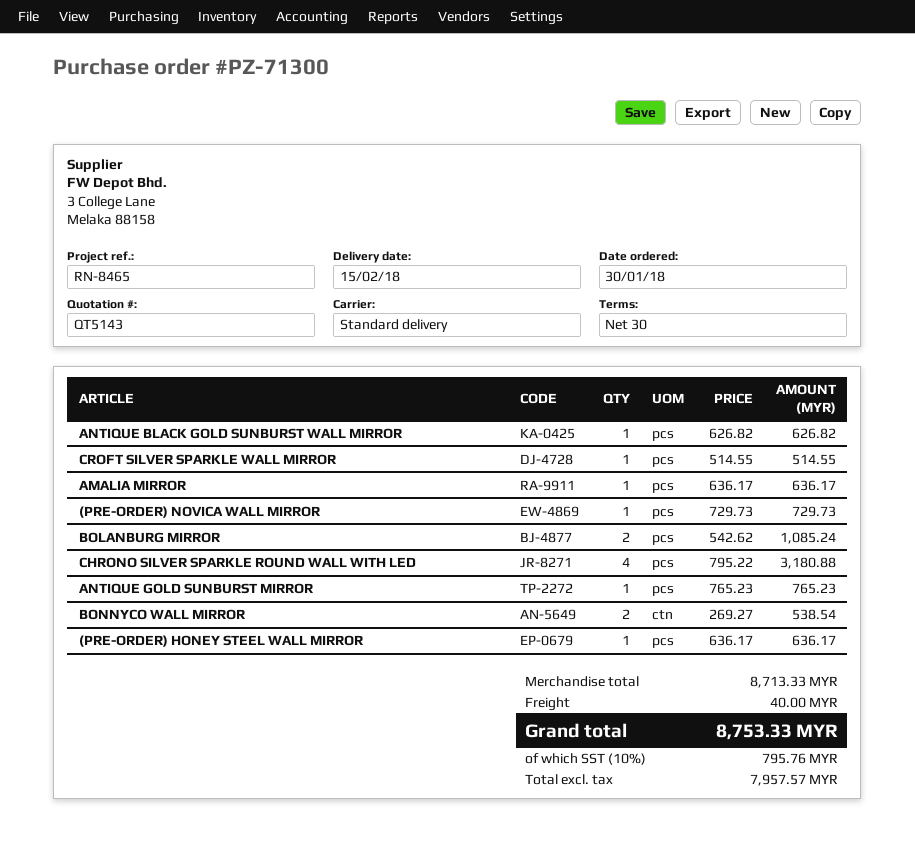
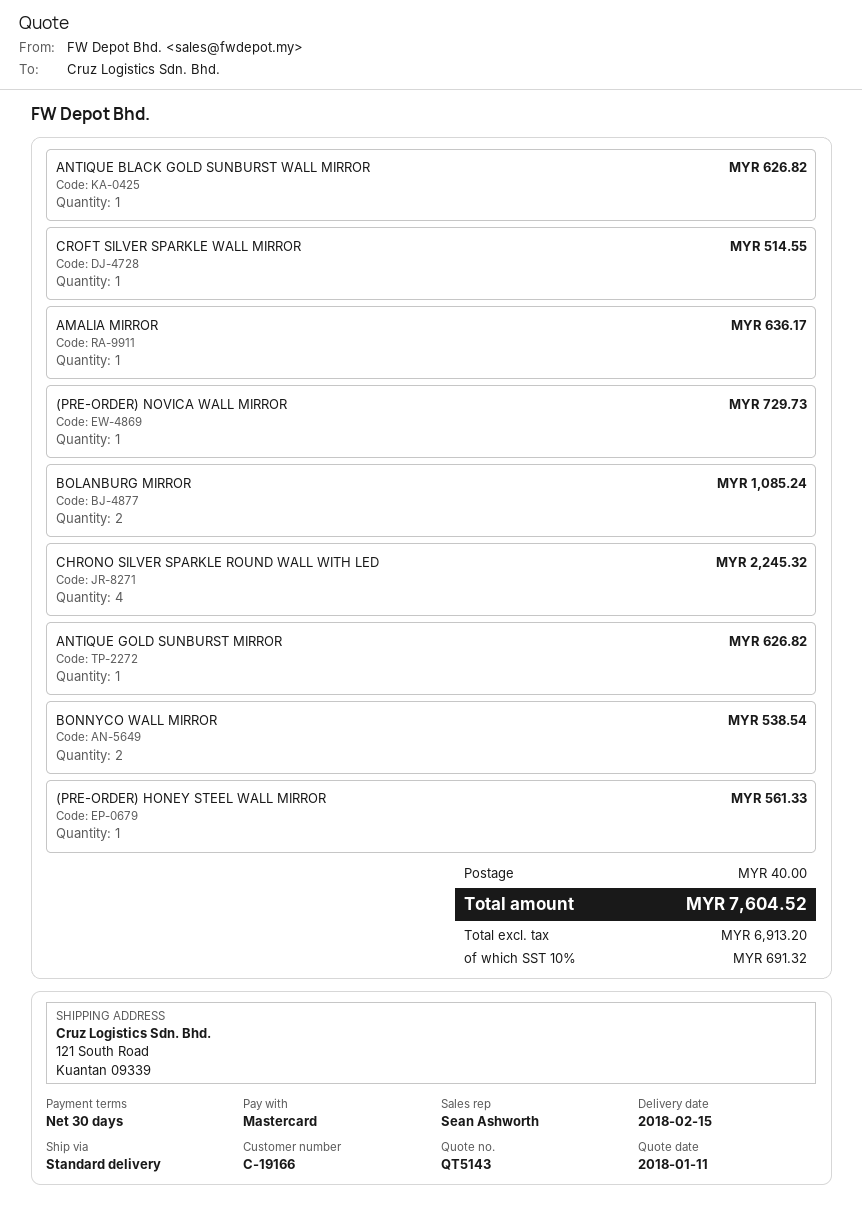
CHRONO SILVER SPARKLE ROUND WALL WITH LED: 4 for 3180.88 -> 4 for 2245.32
ANTIQUE GOLD SUNBURST MIRROR: 1 for 765.23 -> 1 for 626.82
(PRE-ORDER) HONEY STEEL WALL MIRROR: 1 for 636.17 -> 1 for 561.33
net: 7957.57 -> 6913.20
tax: 10% = 795.76 -> 10% = 691.32
total: 8753.33 -> 7604.52

